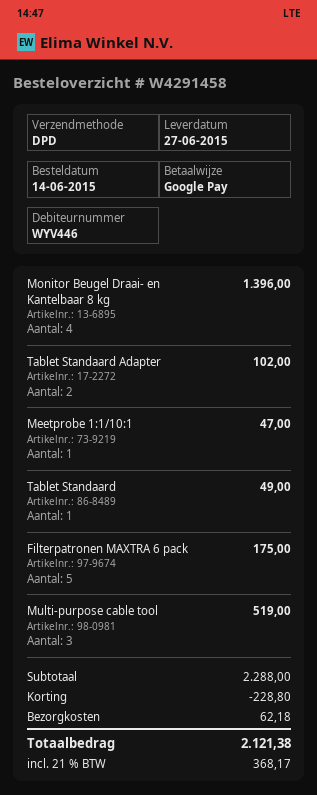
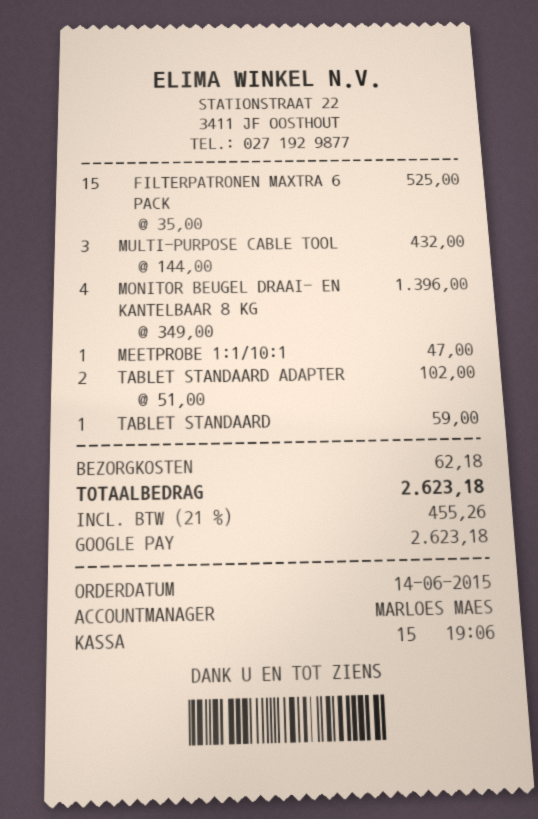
Tablet Standaard: 1 for 49.00 -> 1 for 59.00
Filterpatronen MAXTRA 6 pack: 5 for 175.00 -> 15 for 525.00
Multi-purpose cable tool: 3 for 519.00 -> 3 for 432.00
discount: 228.80 -> none
tax: 21% = 368.17 -> 21% = 455.26
total: 2121.38 -> 2623.18

